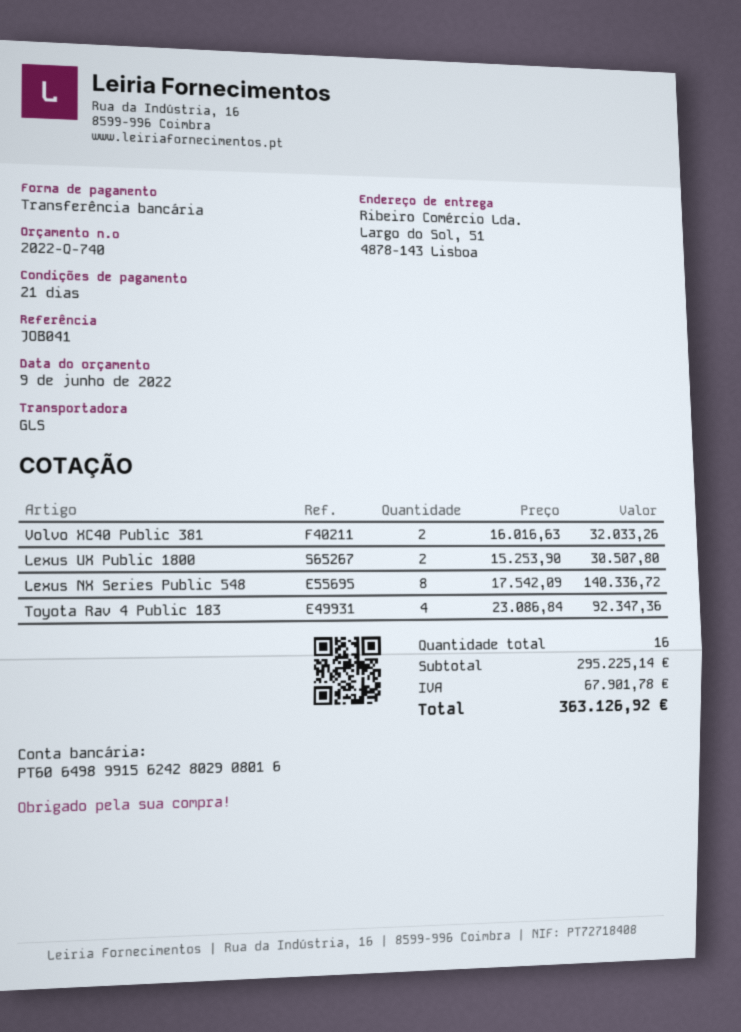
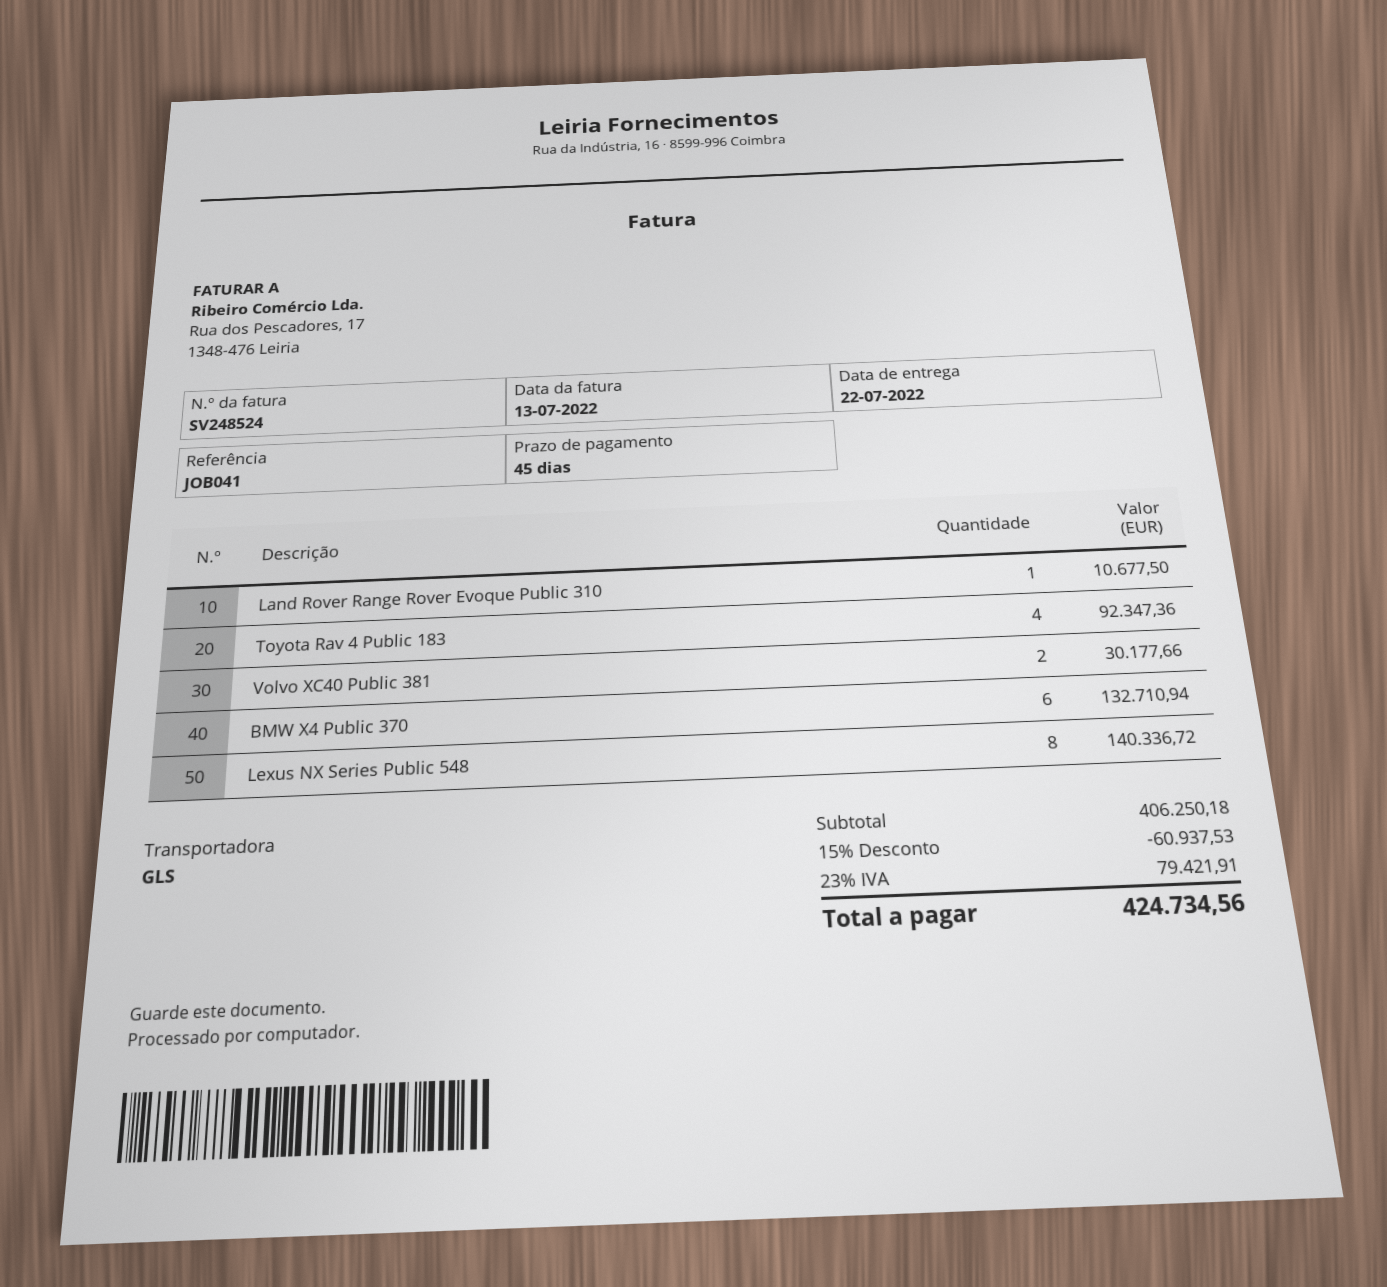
payment terms: 21 days -> 45 days
Volvo XC40 Public 381: 2 for 32033.26 -> 2 for 30177.66
Lexus UX Public 1800: 2 for 30507.80 -> none
Land Rover Range Rover Evoque Public 310: none -> 1 for 10677.50
BMW X4 Public 370: none -> 6 for 132710.94
subtotal: 295225.14 -> 406250.18
discount: none -> 15% = 60937.53
tax: 67901.78 -> 79421.91
total: 363126.92 -> 424734.56

